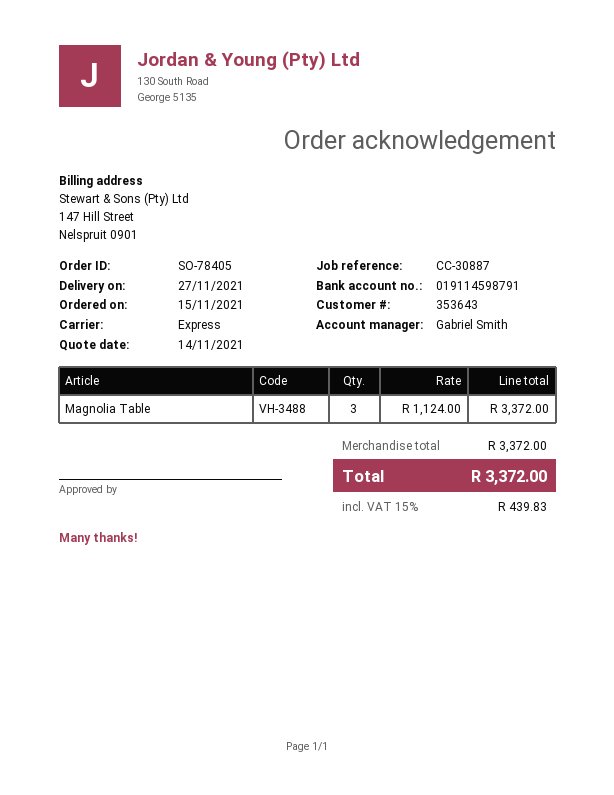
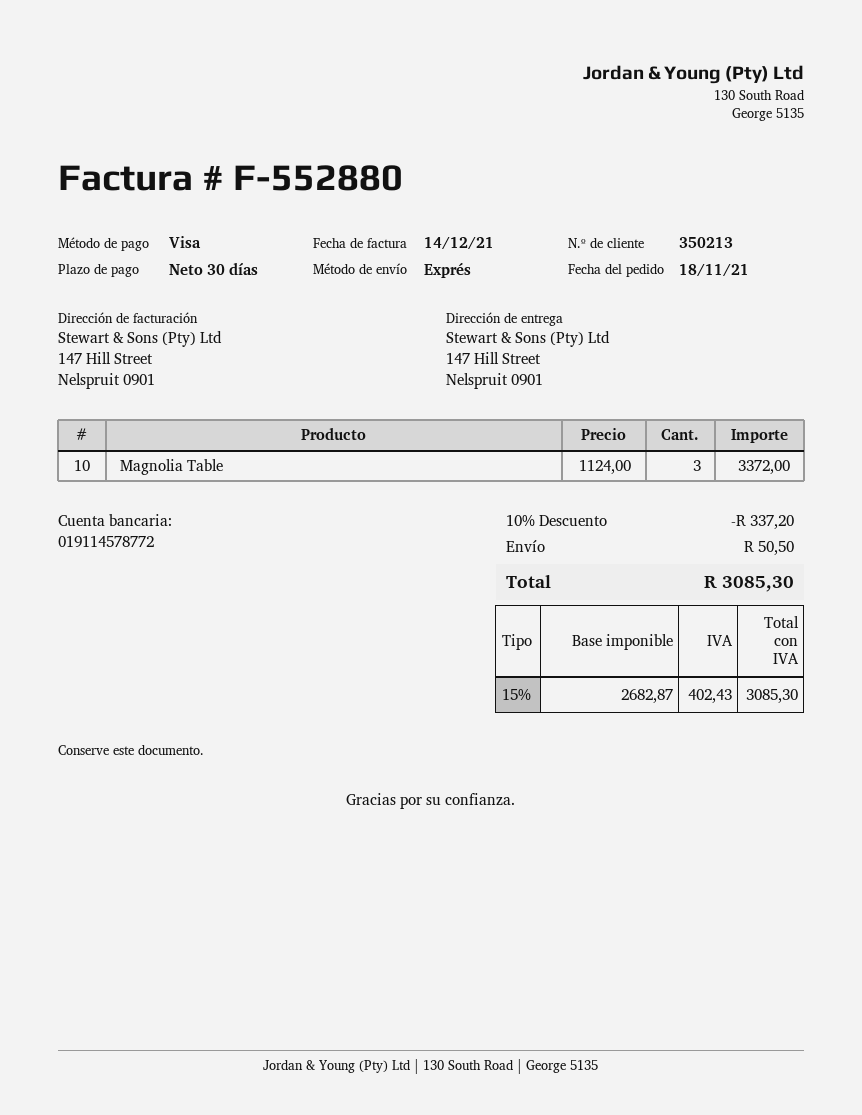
order date: 2021-11-15 -> 2021-11-18
customer number: 353643 -> 350213
bank account: 019114598791 -> 019114578772
discount: none -> 10% = 337.20
shipping: none -> 50.50
tax: 15% = 439.83 -> 15% = 402.43
total: 3372.00 -> 3085.30

